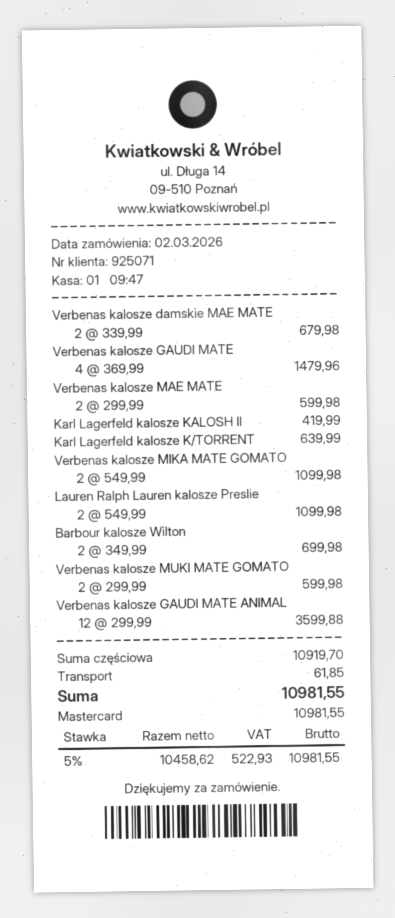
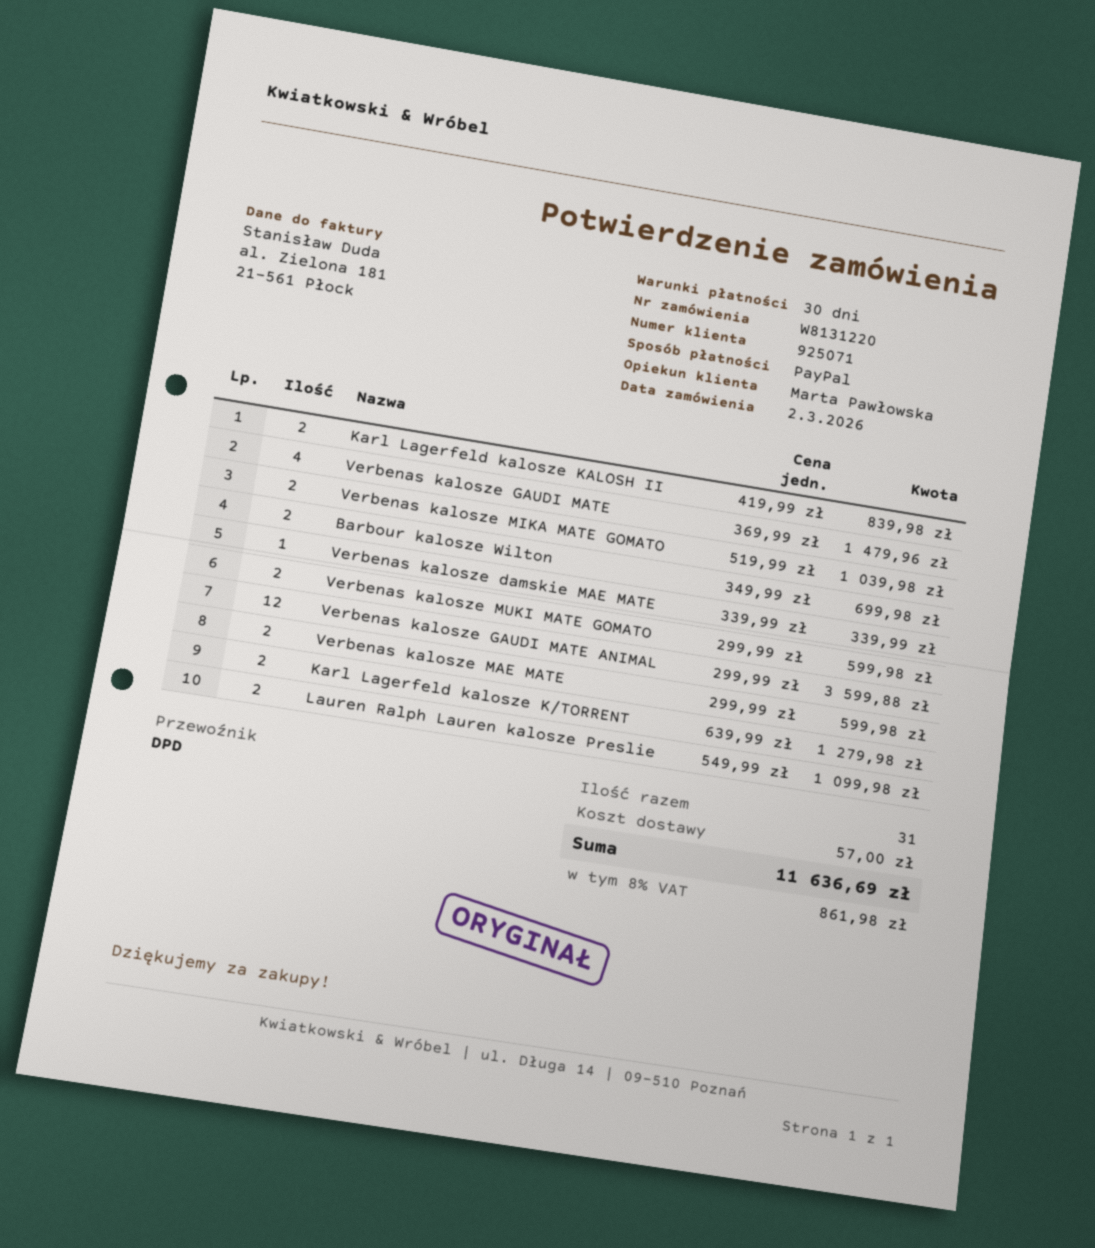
payment method: Mastercard -> PayPal
Verbenas kalosze damskie MAE MATE: 2 x 339.99 = 679.98 -> 1 x 339.99 = 339.99
Karl Lagerfeld kalosze KALOSH II: 1 x 419.99 = 419.99 -> 2 x 419.99 = 839.98
Karl Lagerfeld kalosze K/TORRENT: 1 x 639.99 = 639.99 -> 2 x 639.99 = 1279.98
Verbenas kalosze MIKA MATE GOMATO: 2 x 549.99 = 1099.98 -> 2 x 519.99 = 1039.98
shipping: 61.85 -> 57.00
tax: 5% = 522.93 -> 8% = 861.98
total: 10981.55 -> 11636.69

